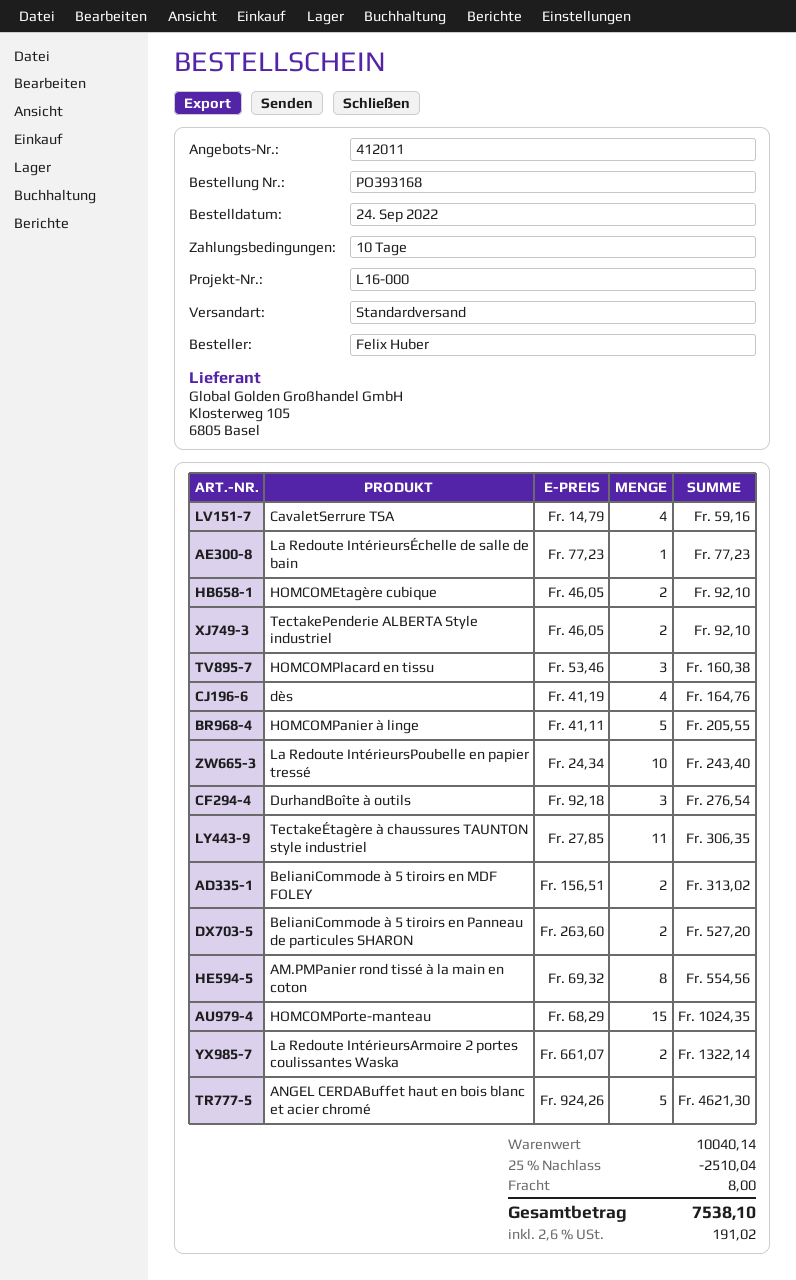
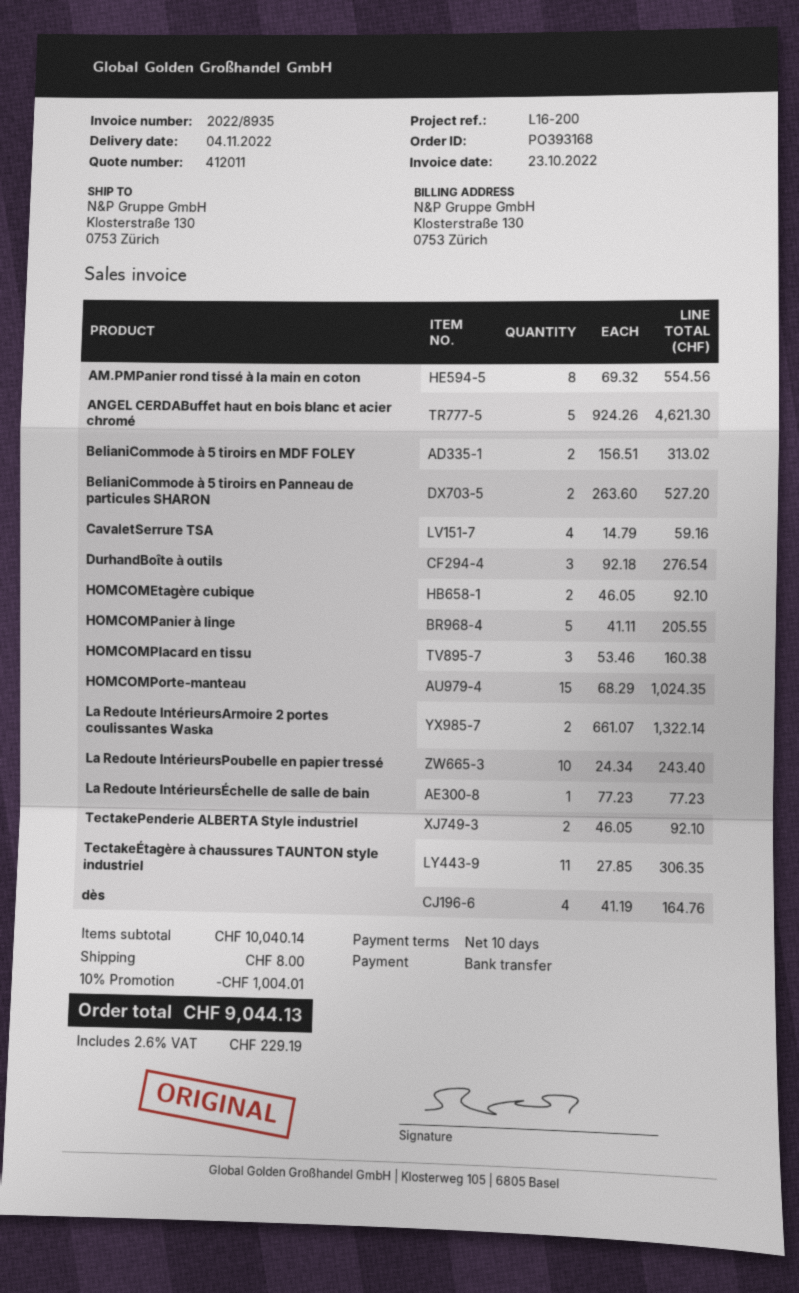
reference: L16-000 -> L16-200
discount: 25% = 2510.04 -> 10% = 1004.01
tax: 2.6% = 191.02 -> 2.6% = 229.19
total: 7538.10 -> 9044.13

